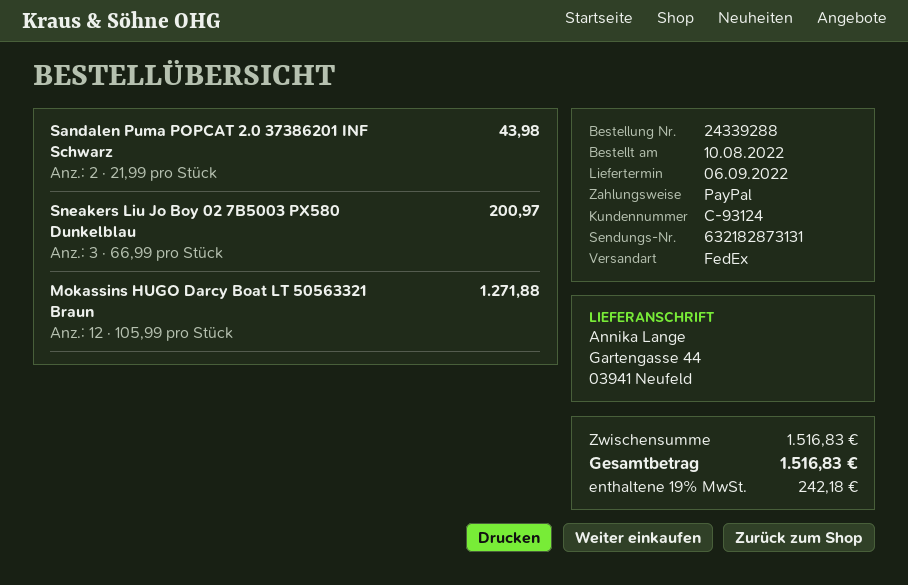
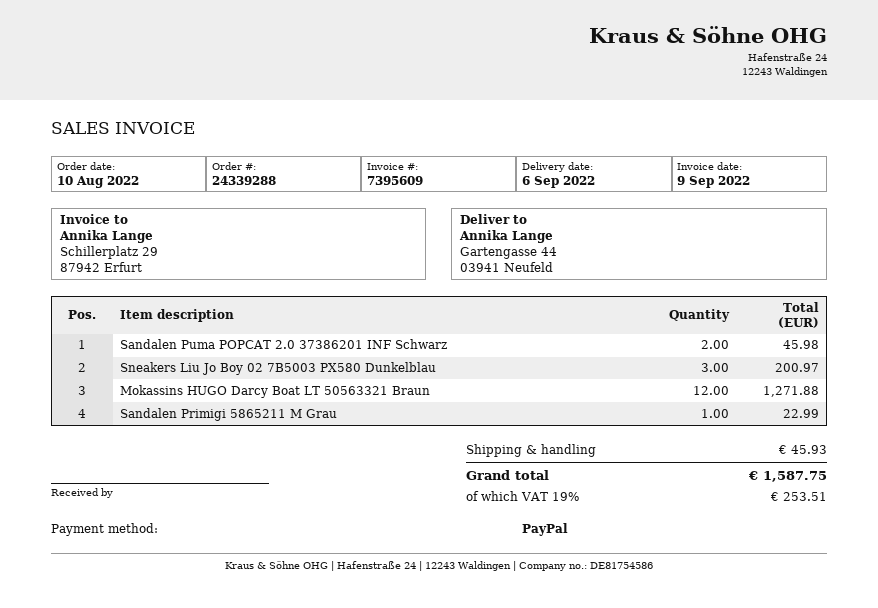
Sandalen Puma POPCAT 2.0 37386201 INF Schwarz: 2 for 43.98 -> 2 for 45.98
Sandalen Primigi 5865211 M Grau: none -> 1 for 22.99
shipping: none -> 45.93
tax: 19% = 242.18 -> 19% = 253.51
total: 1516.83 -> 1587.75

